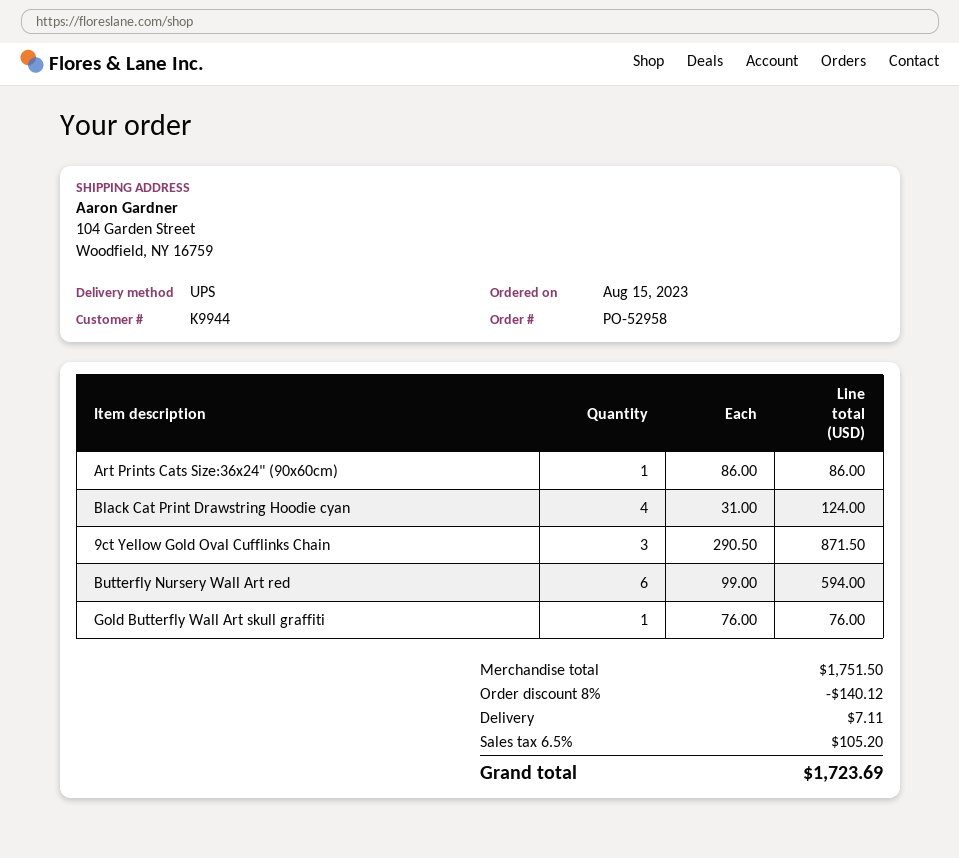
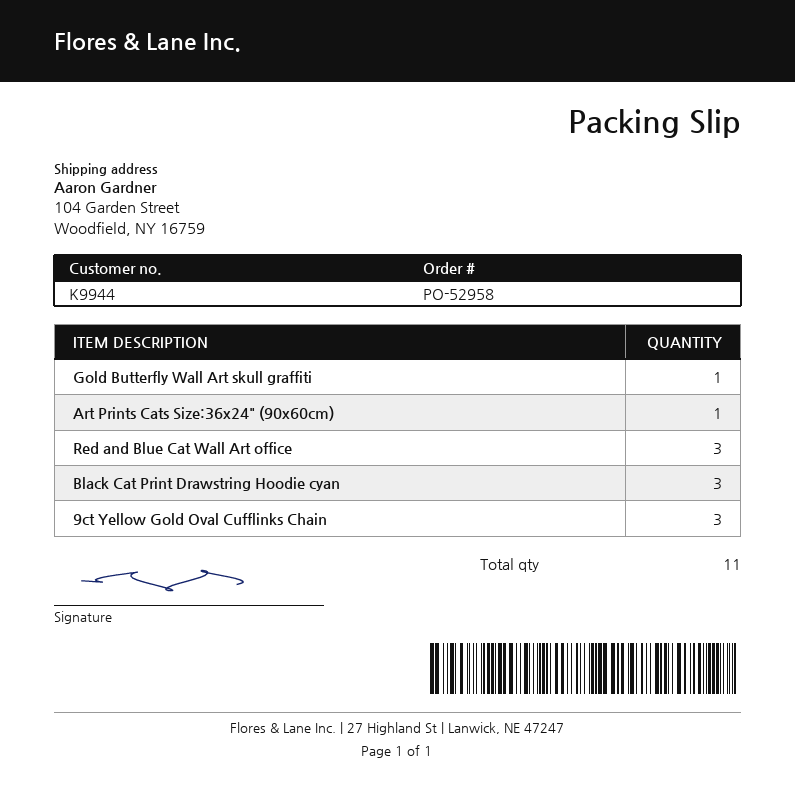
Black Cat Print Drawstring Hoodie cyan: 4 -> 3
Butterfly Nursery Wall Art red: 6 -> none
Red and Blue Cat Wall Art office: none -> 3

